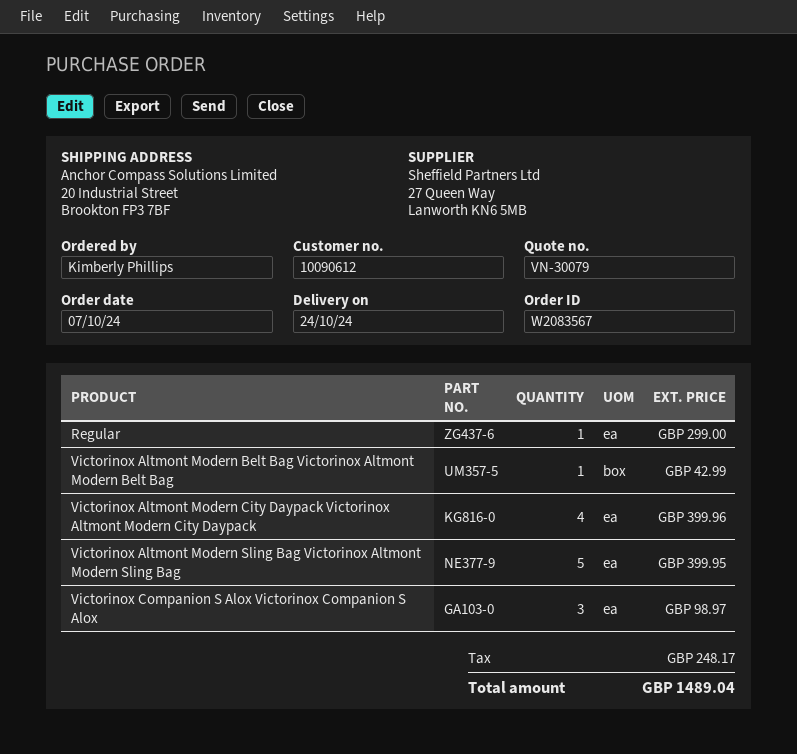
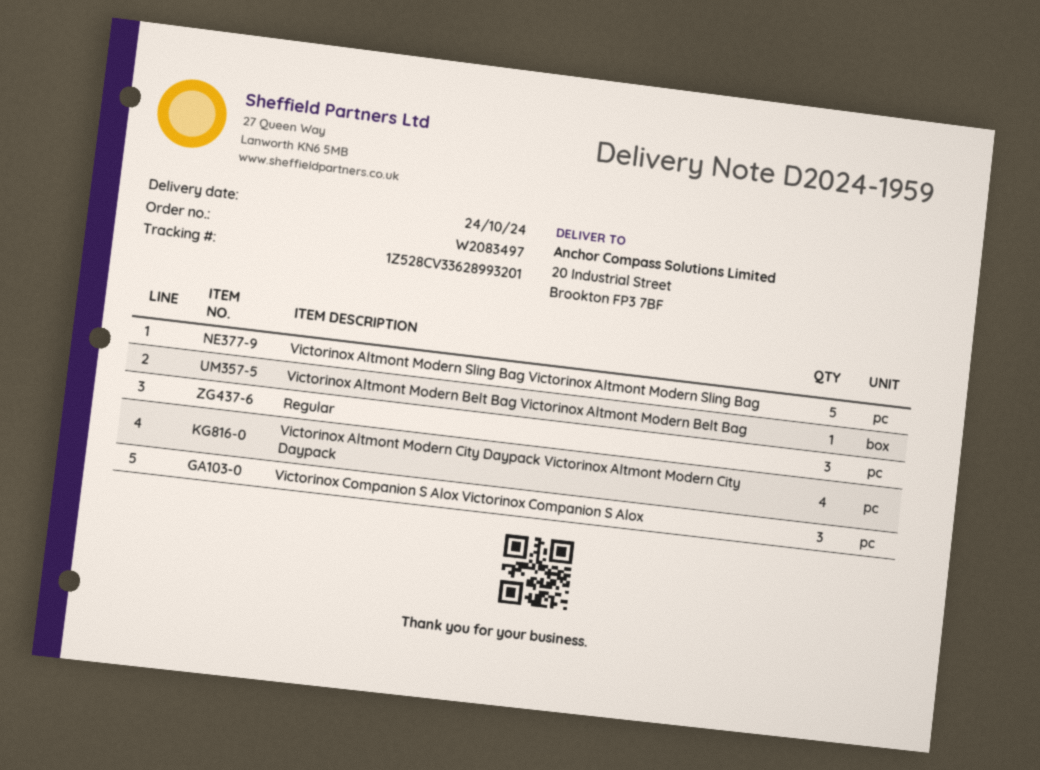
order number: W2083567 -> W2083497
Regular: 1 -> 3

